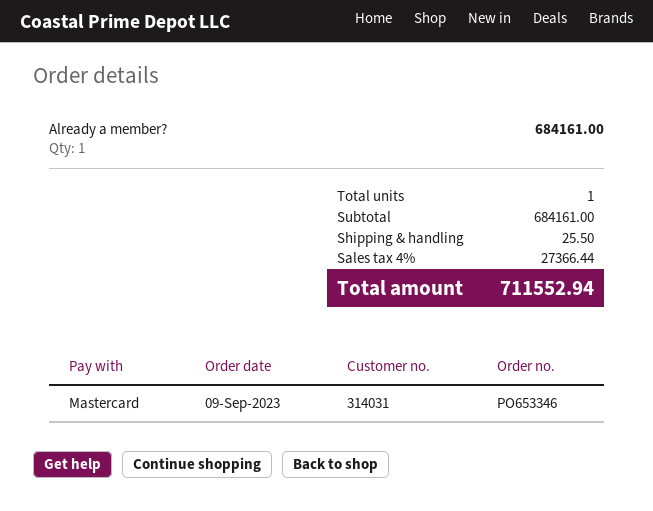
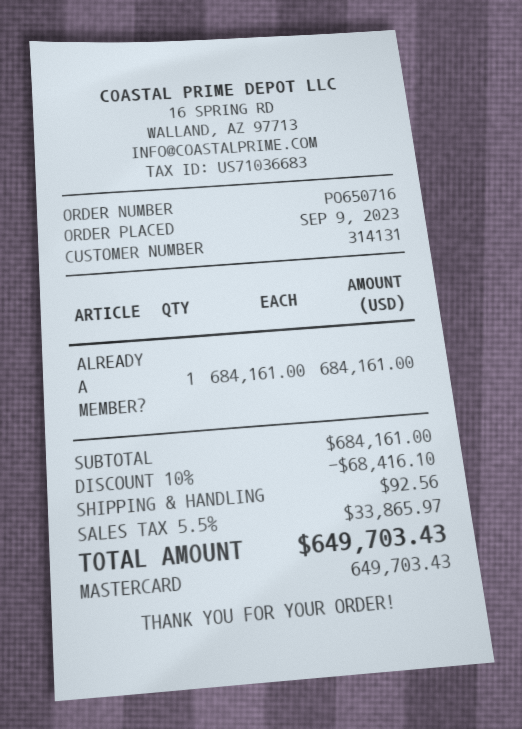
order number: PO653346 -> PO650716
customer number: 314031 -> 314131
discount: none -> 10% = 68416.10
shipping: 25.50 -> 92.56
tax: 4% = 27366.44 -> 5.5% = 33865.97
total: 711552.94 -> 649703.43

